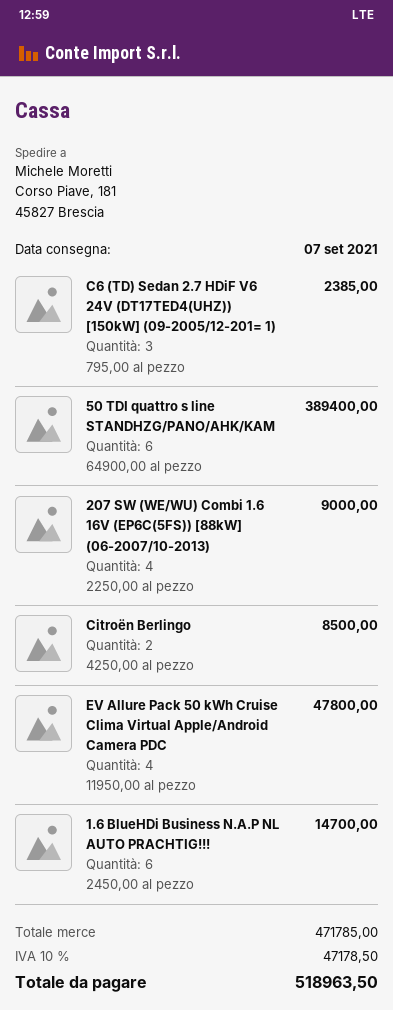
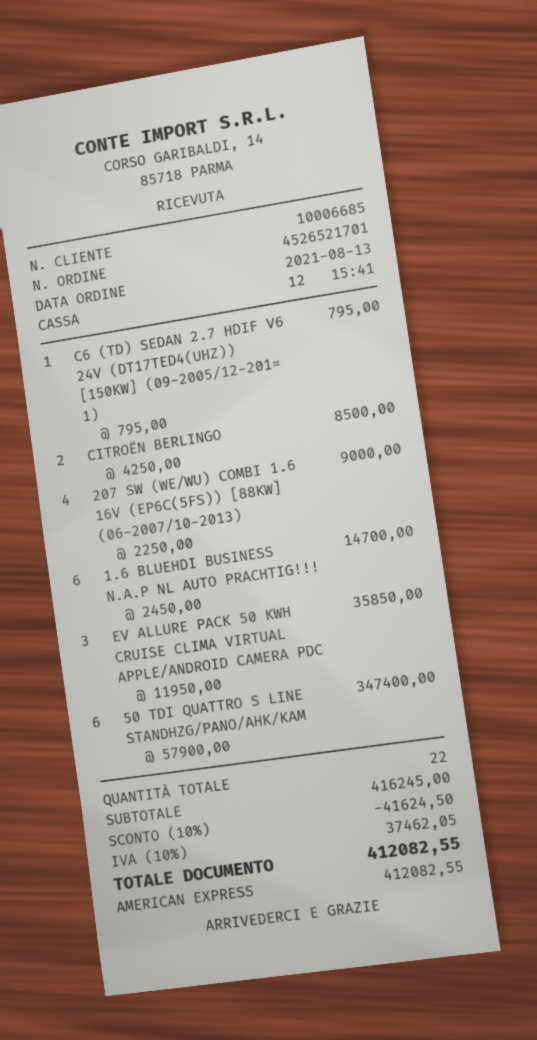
C6 (TD) Sedan 2.7 HDiF V6 24V (DT17TED4(UHZ)) [150kW] (09-2005/12-201= 1): 3 x 795.00 = 2385.00 -> 1 x 795.00 = 795.00
50 TDI quattro s line STANDHZG/PANO/AHK/KAM: 6 x 64900.00 = 389400.00 -> 6 x 57900.00 = 347400.00
EV Allure Pack 50 kWh Cruise Clima Virtual Apple/Android Camera PDC: 4 x 11950.00 = 47800.00 -> 3 x 11950.00 = 35850.00
subtotal: 471785.00 -> 416245.00
discount: none -> 10% = 41624.50
tax: 10% = 47178.50 -> 10% = 37462.05
total: 518963.50 -> 412082.55

